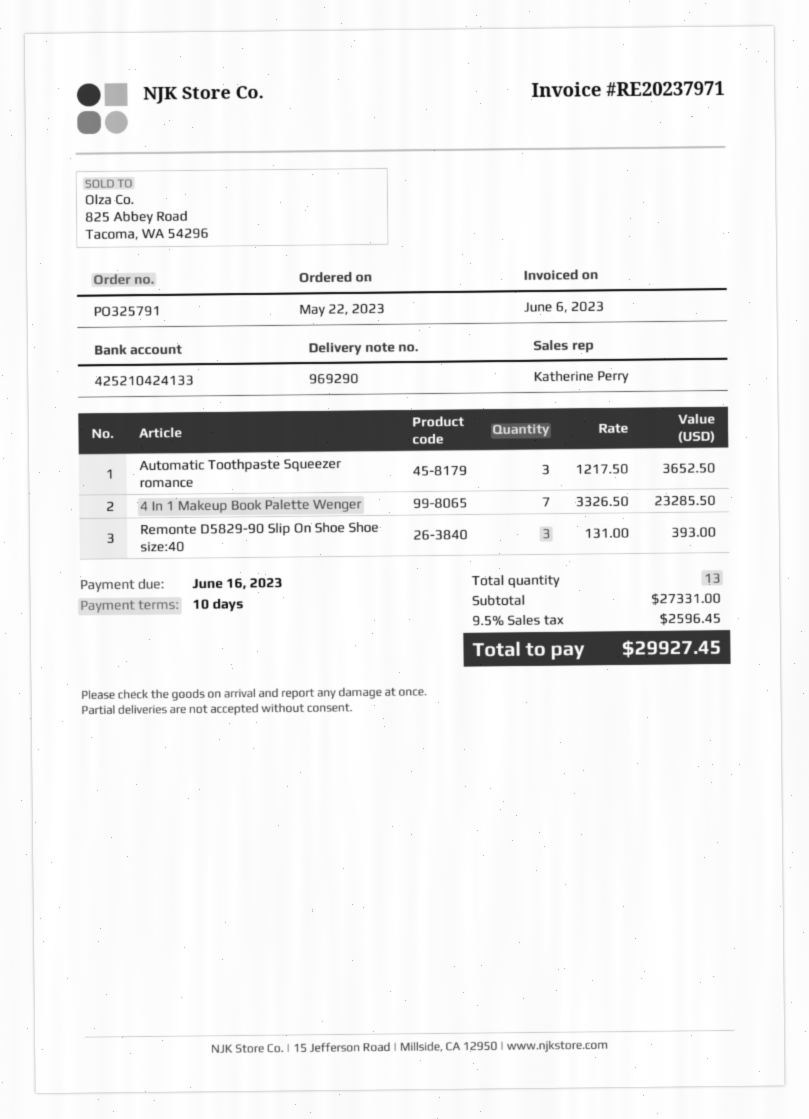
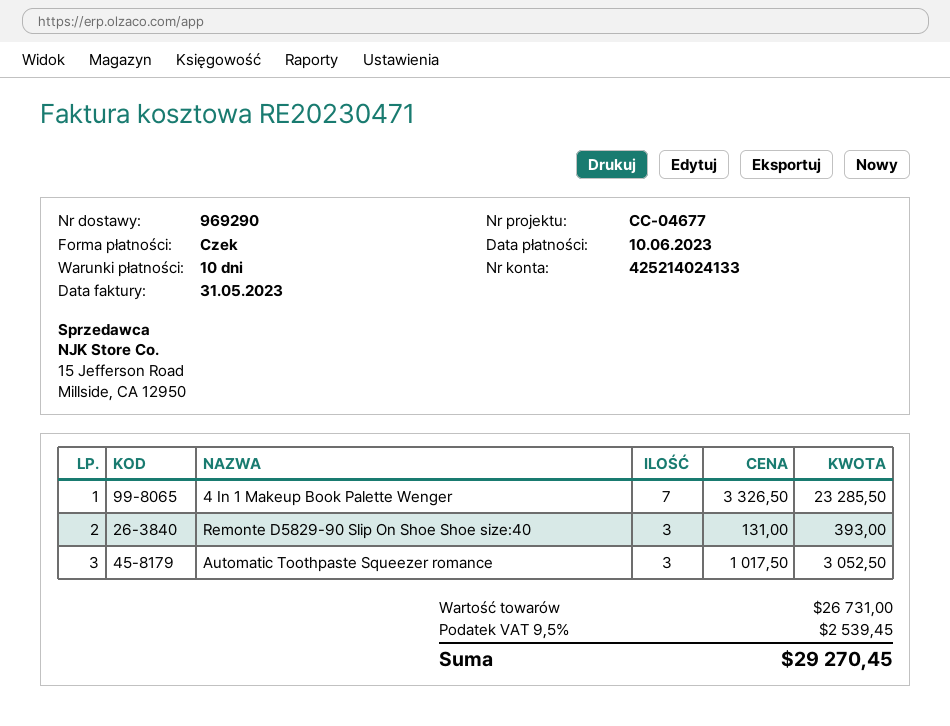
invoice number: RE20237971 -> RE20230471
invoice date: 2023-06-06 -> 2023-05-31
due date: 2023-06-16 -> 2023-06-10
bank account: 425210424133 -> 425214024133
Automatic Toothpaste Squeezer romance: 3 x 1217.50 = 3652.50 -> 3 x 1017.50 = 3052.50
subtotal: 27331.00 -> 26731.00
tax: 9.5% = 2596.45 -> 9.5% = 2539.45
total: 29927.45 -> 29270.45

